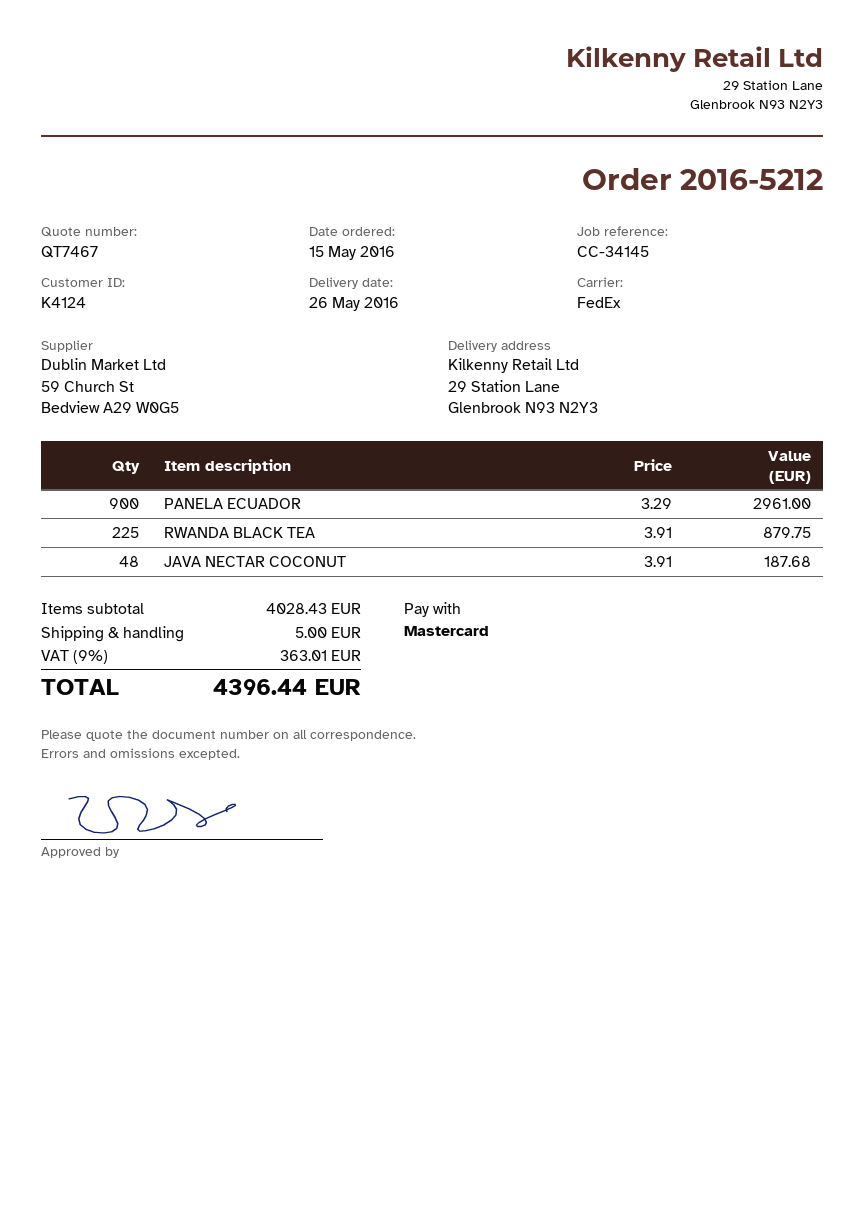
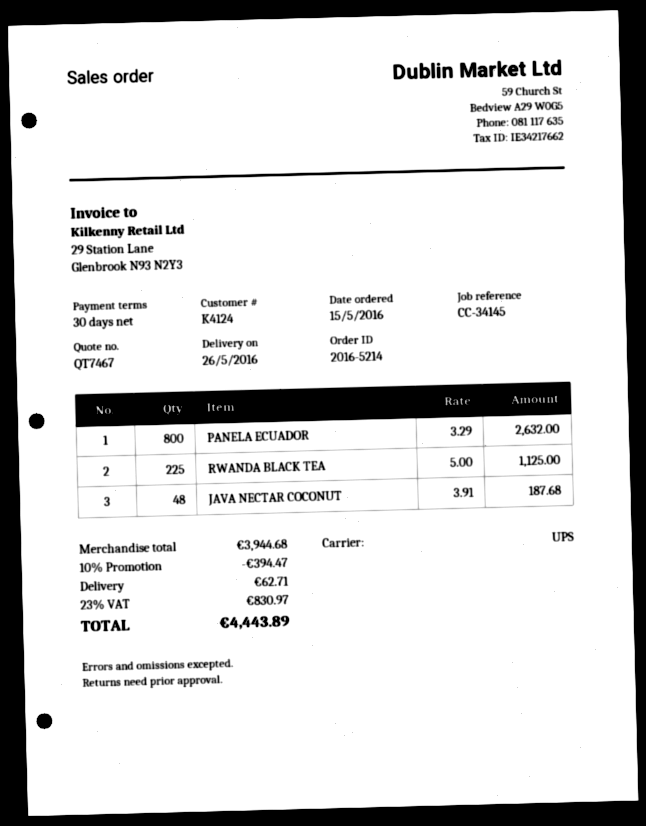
order number: 2016-5212 -> 2016-5214
shipping method: FedEx -> UPS
PANELA ECUADOR: 900 x 3.29 = 2961.00 -> 800 x 3.29 = 2632.00
RWANDA BLACK TEA: 225 x 3.91 = 879.75 -> 225 x 5.00 = 1125.00
subtotal: 4028.43 -> 3944.68
discount: none -> 10% = 394.47
shipping: 5.00 -> 62.71
tax: 9% = 363.01 -> 23% = 830.97
total: 4396.44 -> 4443.89

